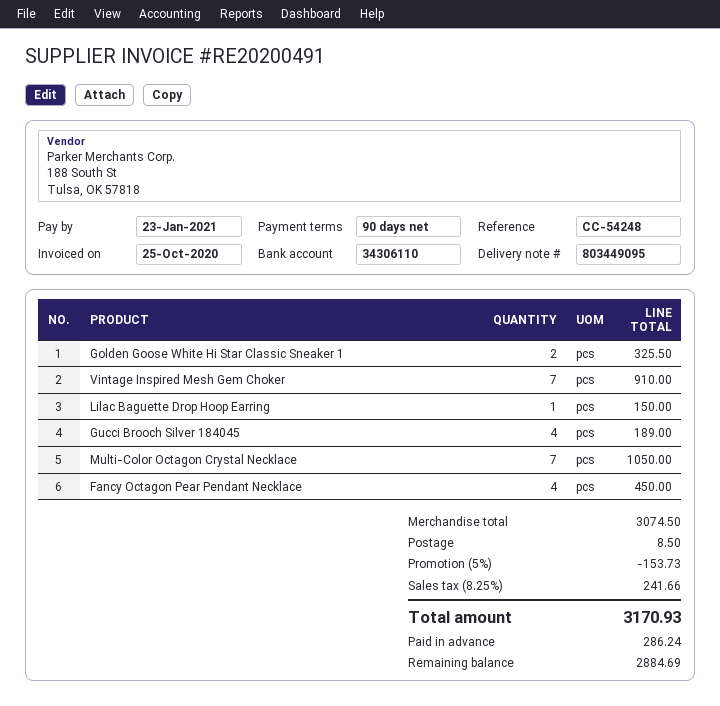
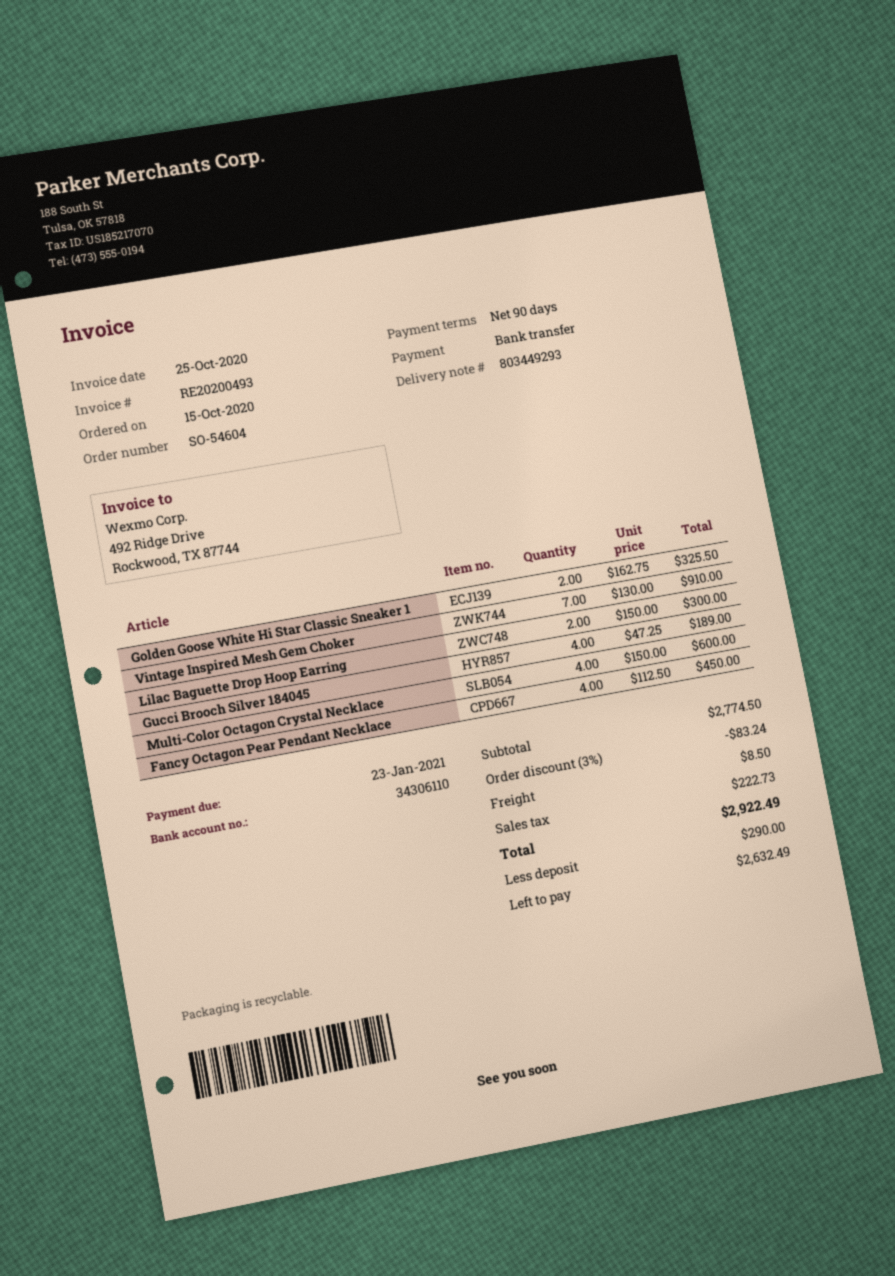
delivery note number: 803449095 -> 803449293
invoice number: RE20200491 -> RE20200493
Lilac Baguette Drop Hoop Earring: 1 for 150.00 -> 2 for 300.00
Multi-Color Octagon Crystal Necklace: 7 for 1050.00 -> 4 for 600.00
subtotal: 3074.50 -> 2774.50
discount: 5% = 153.73 -> 3% = 83.24
tax: 241.66 -> 222.73
total: 3170.93 -> 2922.49
deposit: 286.24 -> 290.00
balance: 2884.69 -> 2632.49

